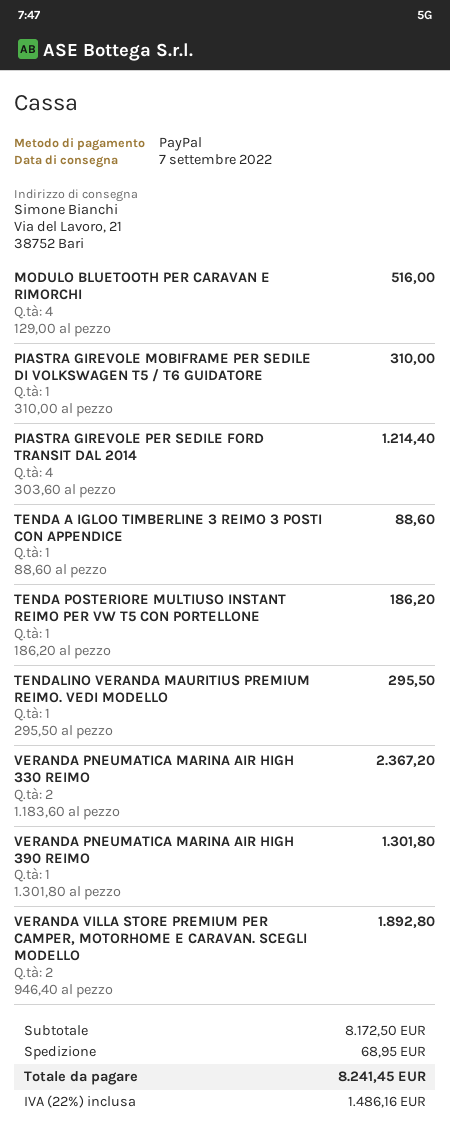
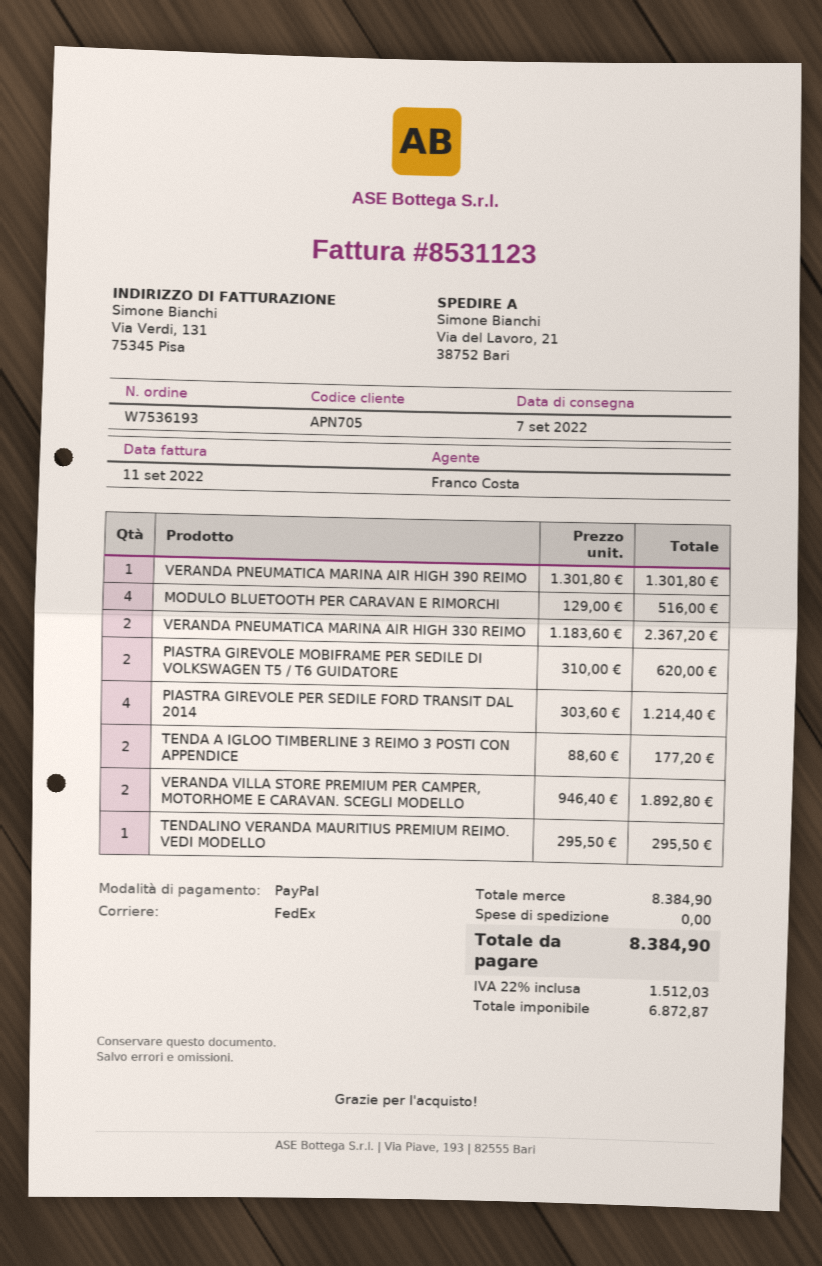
PIASTRA GIREVOLE MOBIFRAME PER SEDILE DI VOLKSWAGEN T5 / T6 GUIDATORE: 1 x 310.00 = 310.00 -> 2 x 310.00 = 620.00
TENDA A IGLOO TIMBERLINE 3 REIMO 3 POSTI CON APPENDICE: 1 x 88.60 = 88.60 -> 2 x 88.60 = 177.20
TENDA POSTERIORE MULTIUSO INSTANT REIMO PER VW T5 CON PORTELLONE: 1 x 186.20 = 186.20 -> none
subtotal: 8172.50 -> 8384.90
shipping: 68.95 -> 0.00
tax: 22% = 1486.16 -> 22% = 1512.03
total: 8241.45 -> 8384.90

